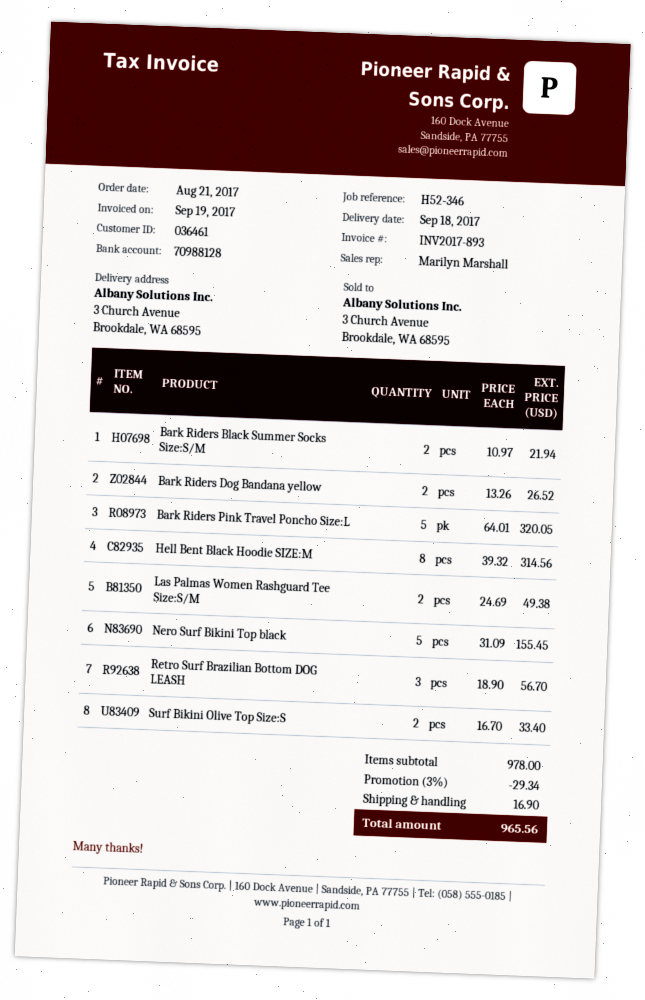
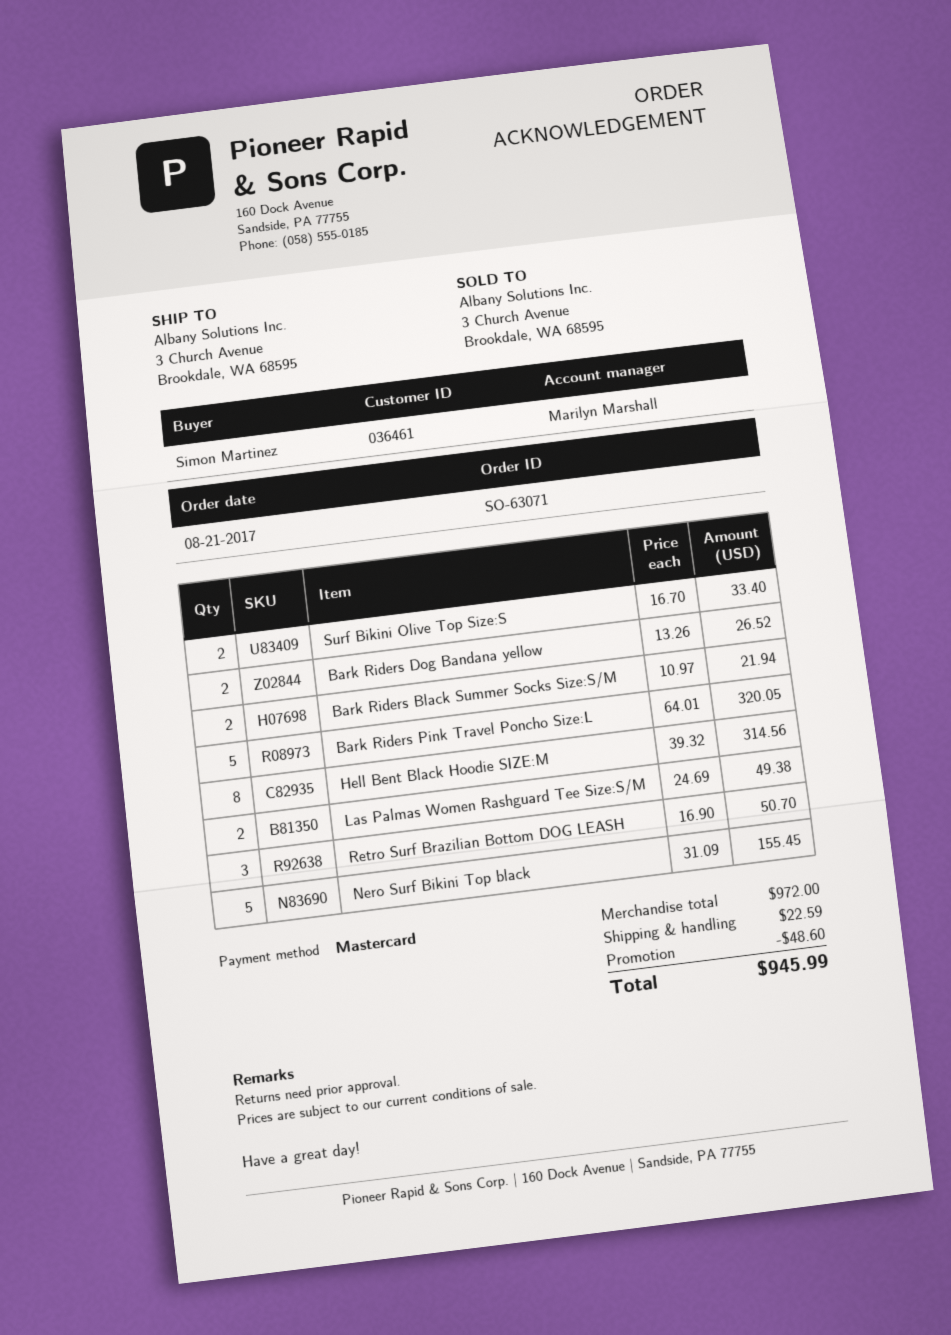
Retro Surf Brazilian Bottom DOG LEASH: 3 x 18.90 = 56.70 -> 3 x 16.90 = 50.70
subtotal: 978.00 -> 972.00
discount: 29.34 -> 48.60
shipping: 16.90 -> 22.59
total: 965.56 -> 945.99

